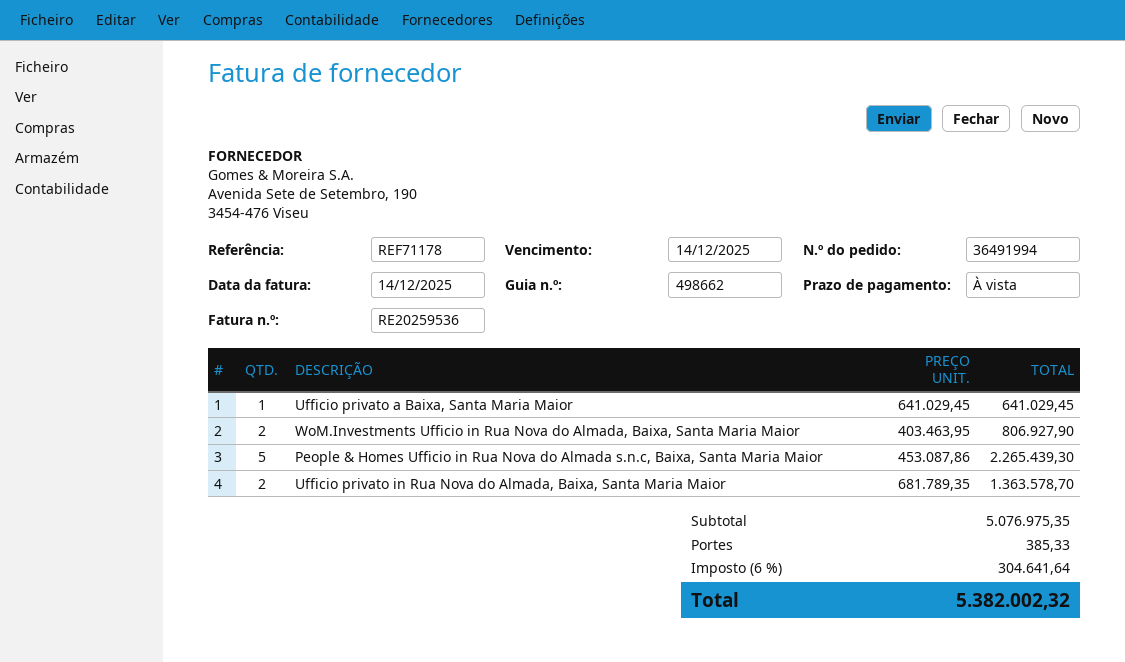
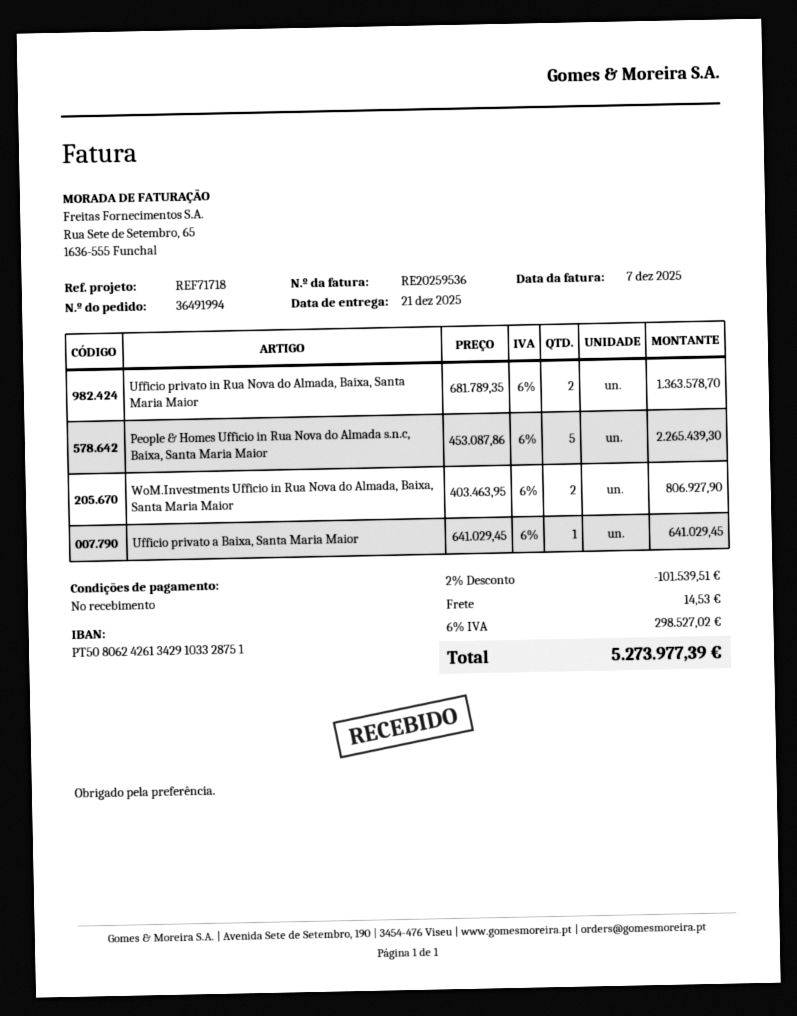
invoice date: 2025-12-14 -> 2025-12-07
reference: REF71178 -> REF71718
discount: none -> 2% = 101539.51
shipping: 385.33 -> 14.53
tax: 6% = 304641.64 -> 6% = 298527.02
total: 5382002.32 -> 5273977.39

